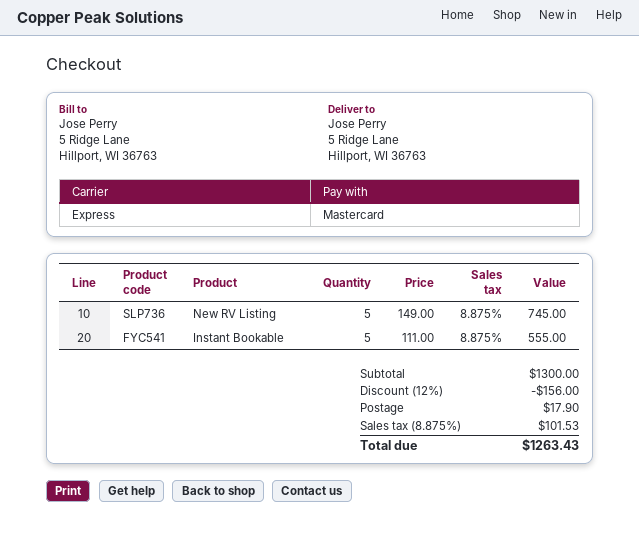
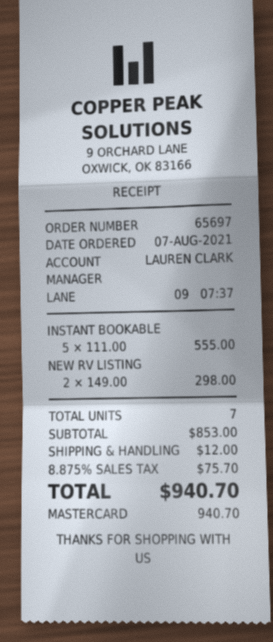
New RV Listing: 5 x 149.00 = 745.00 -> 2 x 149.00 = 298.00
subtotal: 1300.00 -> 853.00
discount: 12% = 156.00 -> none
shipping: 17.90 -> 12.00
tax: 8.875% = 101.53 -> 8.875% = 75.70
total: 1263.43 -> 940.70

